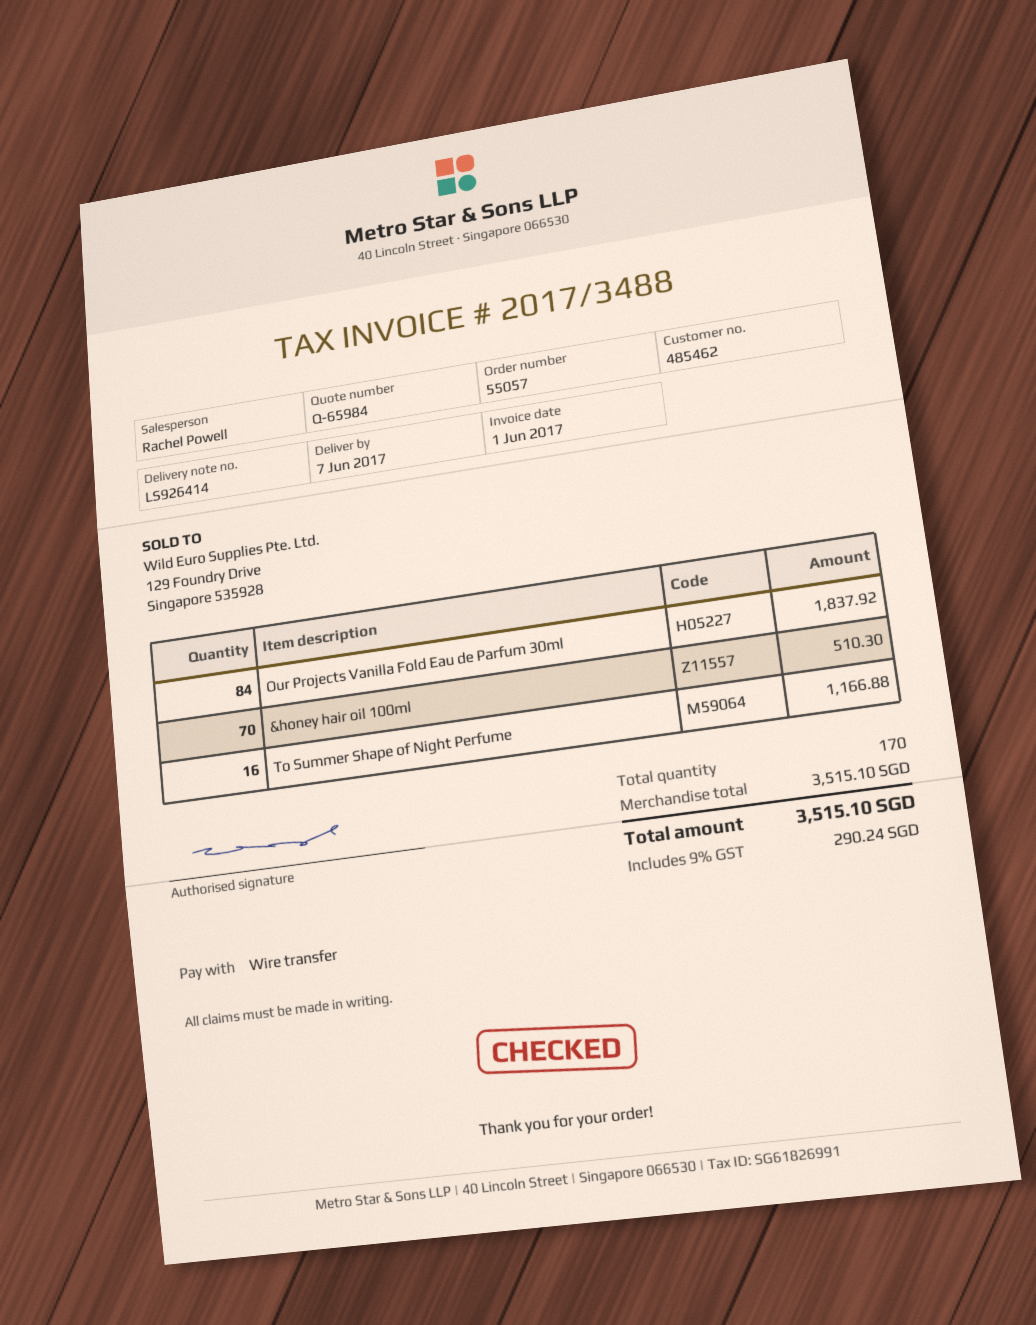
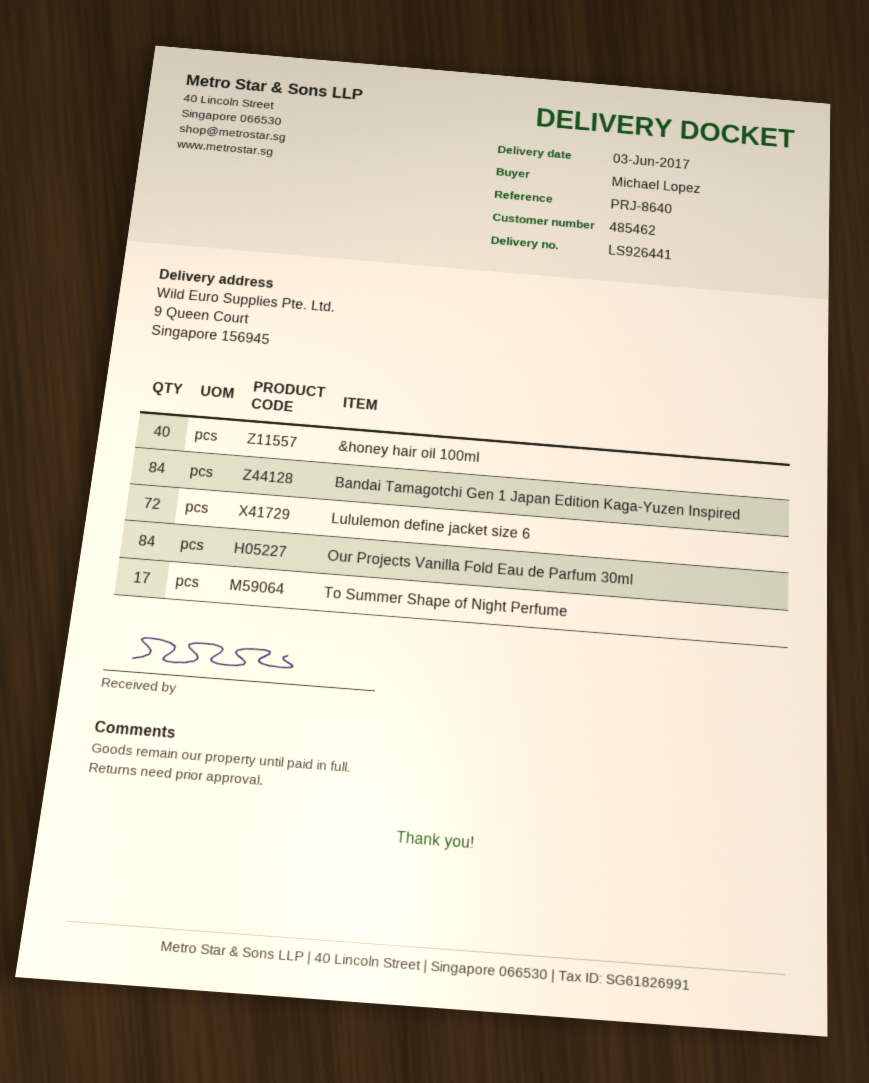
delivery note number: LS926414 -> LS926441
delivery date: 2017-06-07 -> 2017-06-03
&honey hair oil 100ml: 70 -> 40
To Summer Shape of Night Perfume: 16 -> 17
Bandai Tamagotchi Gen 1 Japan Edition Kaga-Yuzen Inspired: none -> 84
Lululemon define jacket size 6: none -> 72

